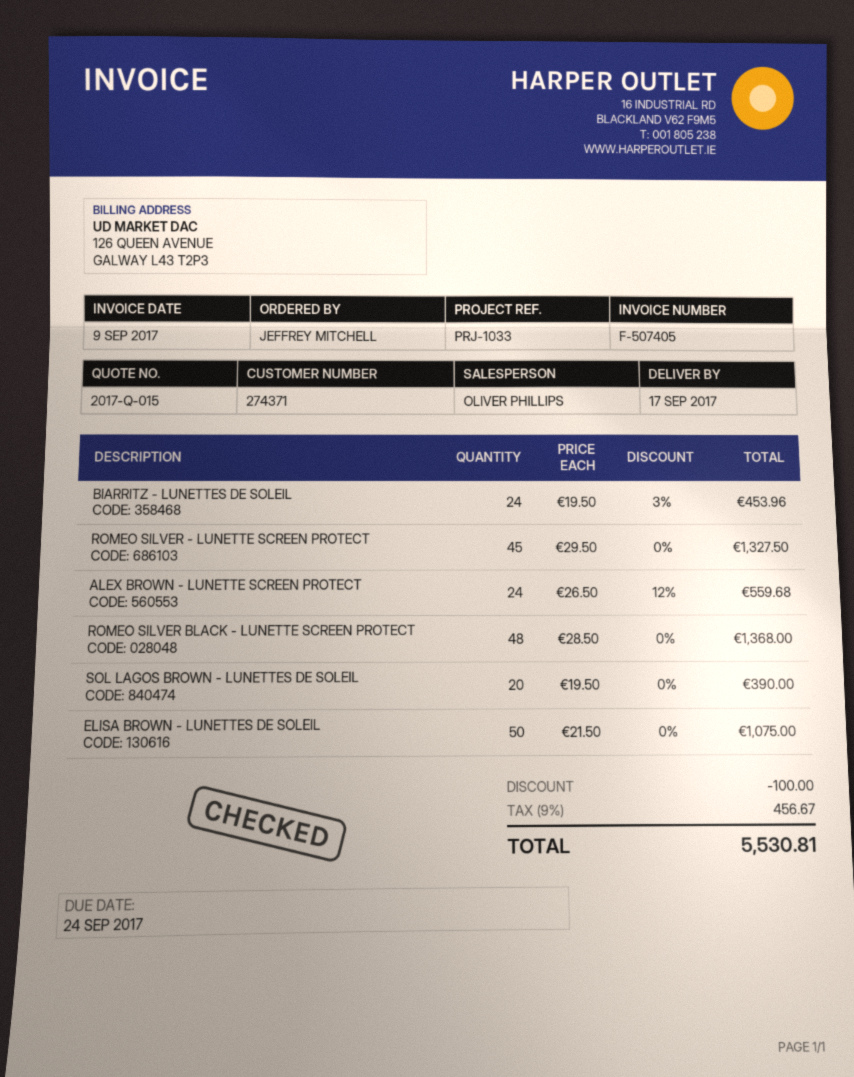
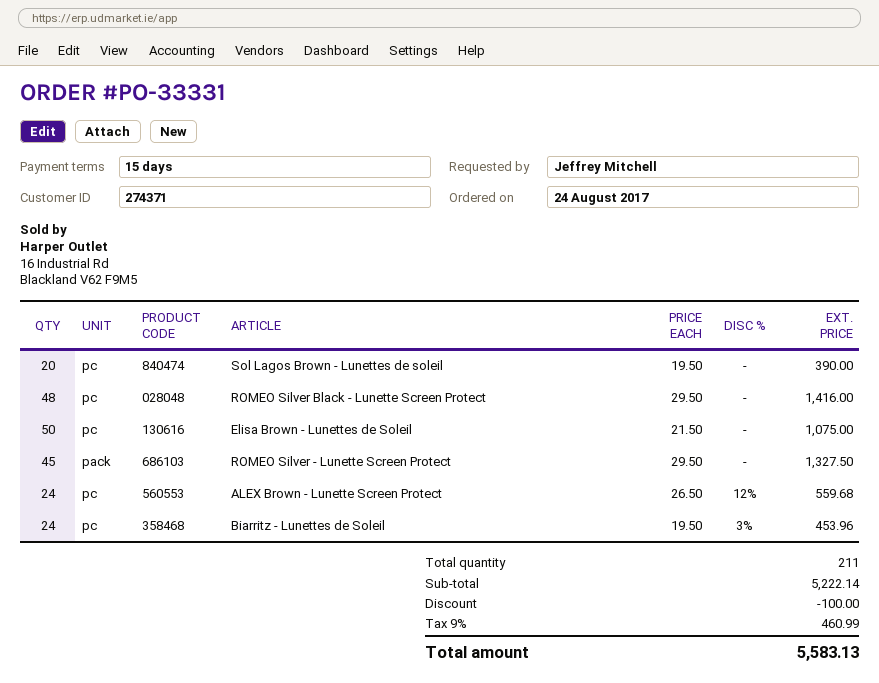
ROMEO SILVER BLACK - LUNETTE SCREEN PROTECT: 48 x 28.50 = 1368.00 -> 48 x 29.50 = 1416.00
tax: 9% = 456.67 -> 9% = 460.99
total: 5530.81 -> 5583.13

